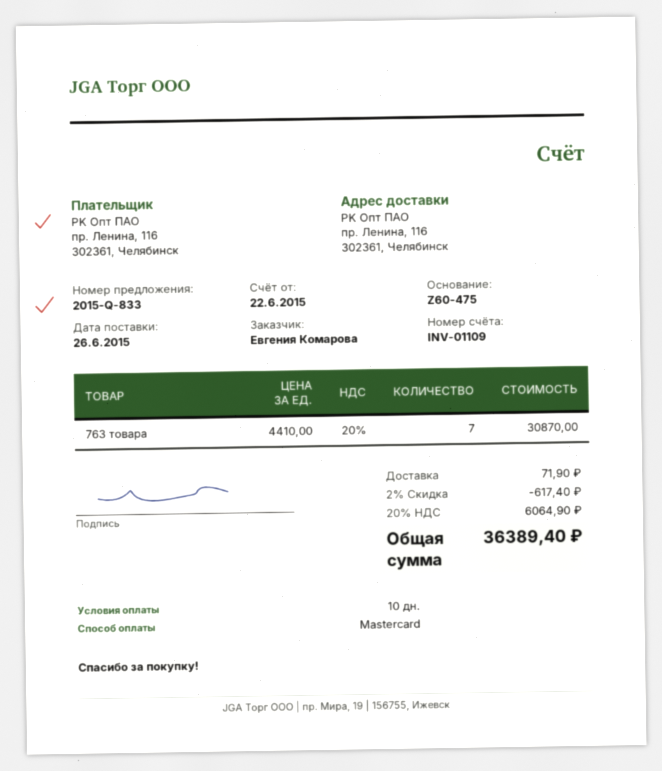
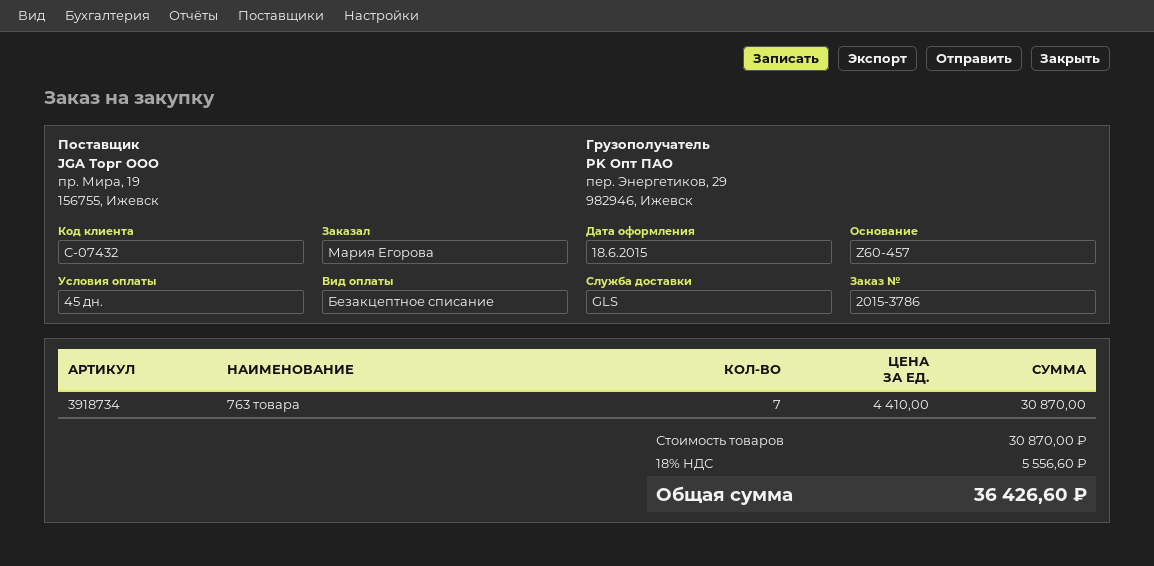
payment terms: 10 days -> 45 days
reference: Z60-475 -> Z60-457
ordered by: Евгения Комарова -> Мария Егорова
payment method: Mastercard -> direct debit
ship to: пр. Ленина, 116, 302361, Челябинск -> пер. Энергетиков, 29, 982946, Ижевск
discount: 2% = 617.40 -> none
shipping: 71.90 -> none
tax: 20% = 6064.90 -> 18% = 5556.60
total: 36389.40 -> 36426.60

